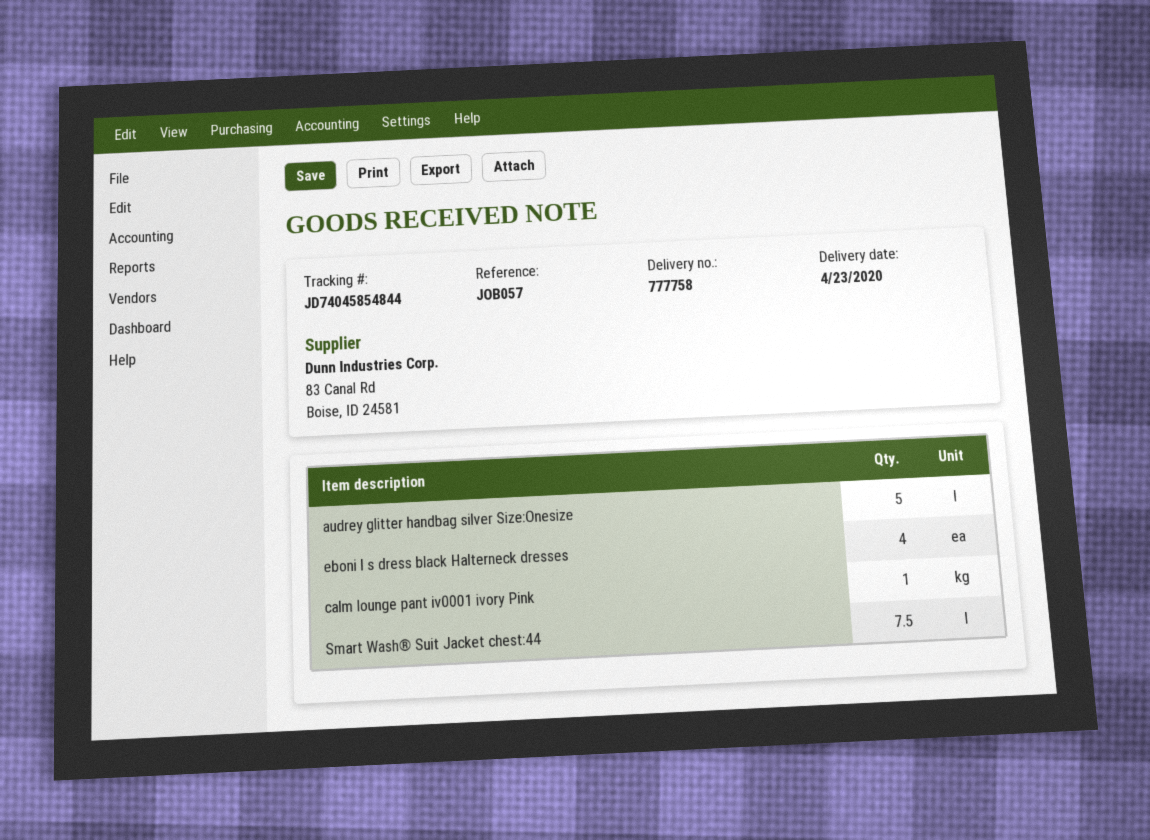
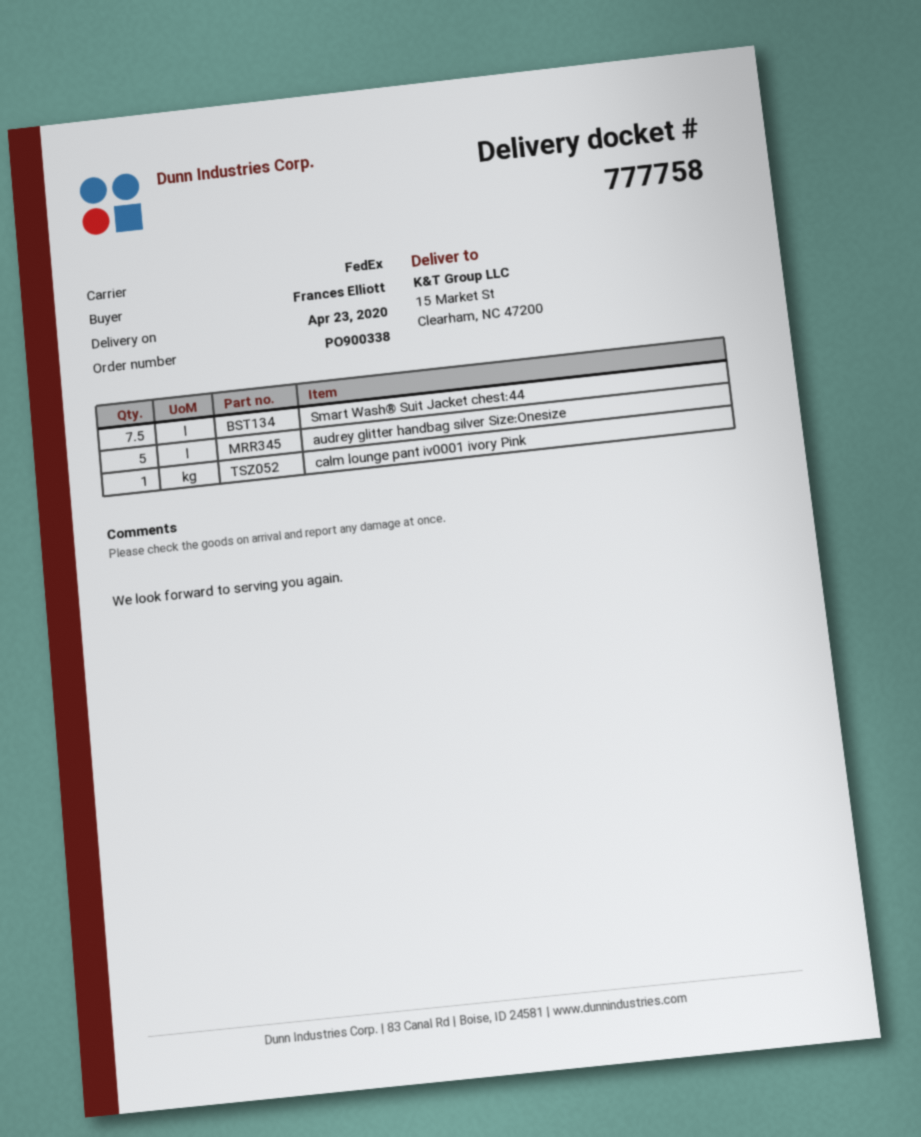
eboni l s dress black Halterneck dresses: 4 -> none

